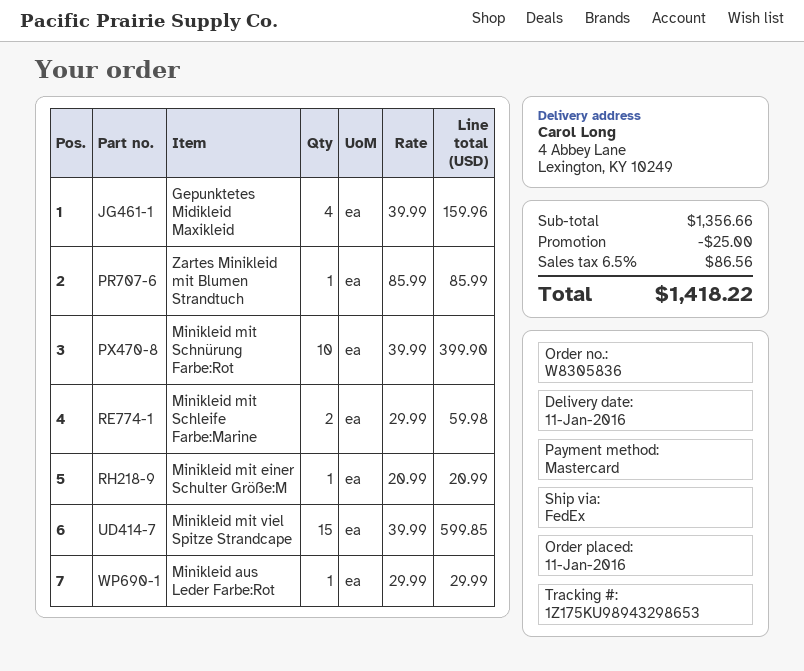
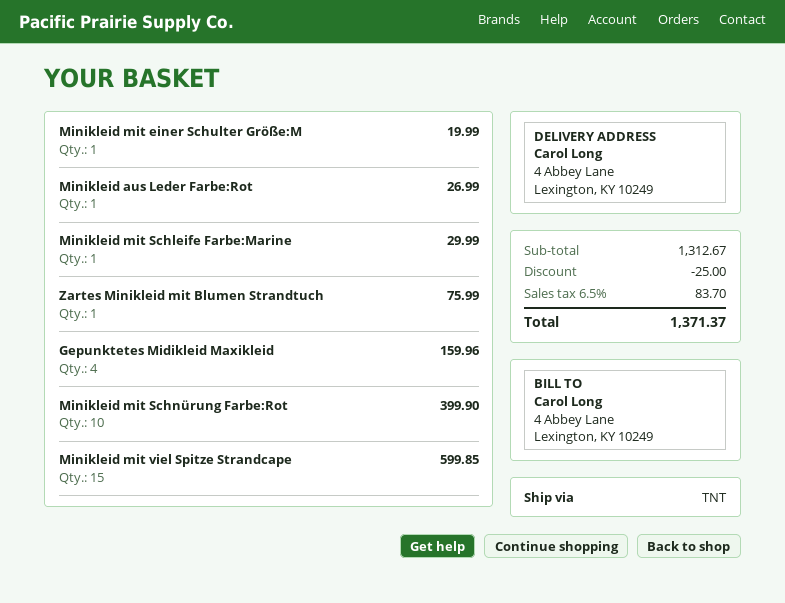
shipping method: FedEx -> TNT
Zartes Minikleid mit Blumen Strandtuch: 1 for 85.99 -> 1 for 75.99
Minikleid mit Schleife Farbe:Marine: 2 for 59.98 -> 1 for 29.99
Minikleid mit einer Schulter Größe:M: 1 for 20.99 -> 1 for 19.99
Minikleid aus Leder Farbe:Rot: 1 for 29.99 -> 1 for 26.99
subtotal: 1356.66 -> 1312.67
tax: 6.5% = 86.56 -> 6.5% = 83.70
total: 1418.22 -> 1371.37

